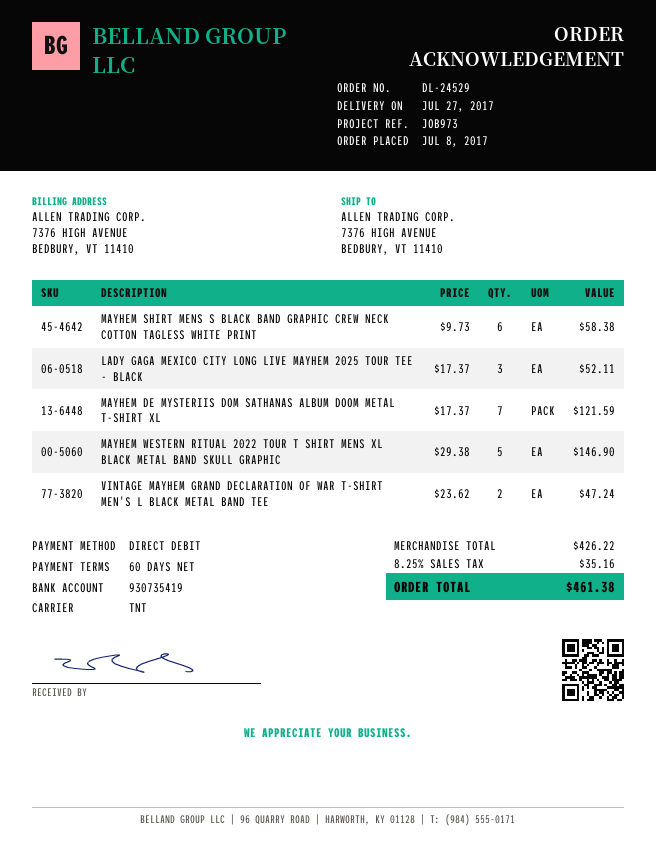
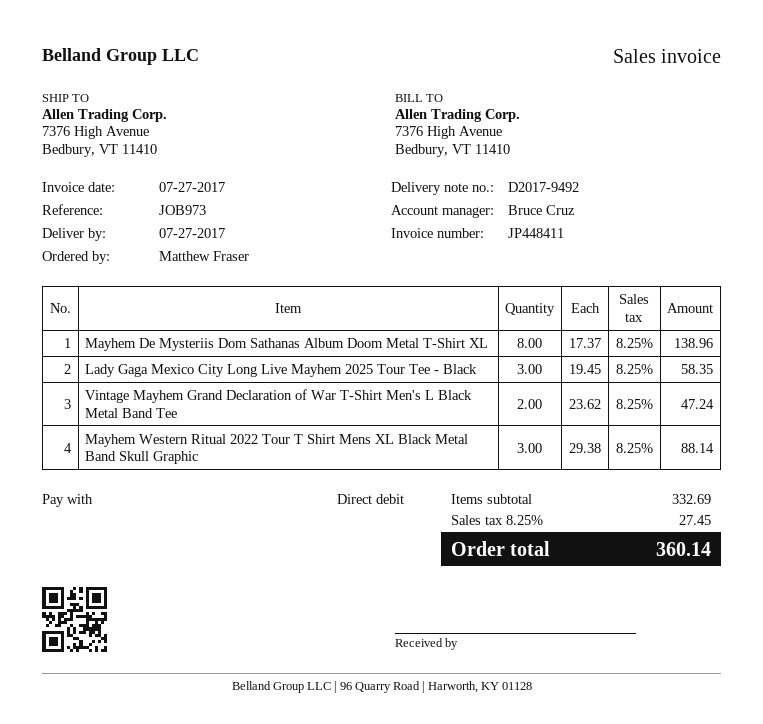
MAYHEM SHIRT MENS S BLACK BAND GRAPHIC CREW NECK COTTON TAGLESS WHITE PRINT: 6 x 9.73 = 58.38 -> none
LADY GAGA MEXICO CITY LONG LIVE MAYHEM 2025 TOUR TEE - BLACK: 3 x 17.37 = 52.11 -> 3 x 19.45 = 58.35
MAYHEM DE MYSTERIIS DOM SATHANAS ALBUM DOOM METAL T-SHIRT XL: 7 x 17.37 = 121.59 -> 8 x 17.37 = 138.96
MAYHEM WESTERN RITUAL 2022 TOUR T SHIRT MENS XL BLACK METAL BAND SKULL GRAPHIC: 5 x 29.38 = 146.90 -> 3 x 29.38 = 88.14
subtotal: 426.22 -> 332.69
tax: 8.25% = 35.16 -> 8.25% = 27.45
total: 461.38 -> 360.14

